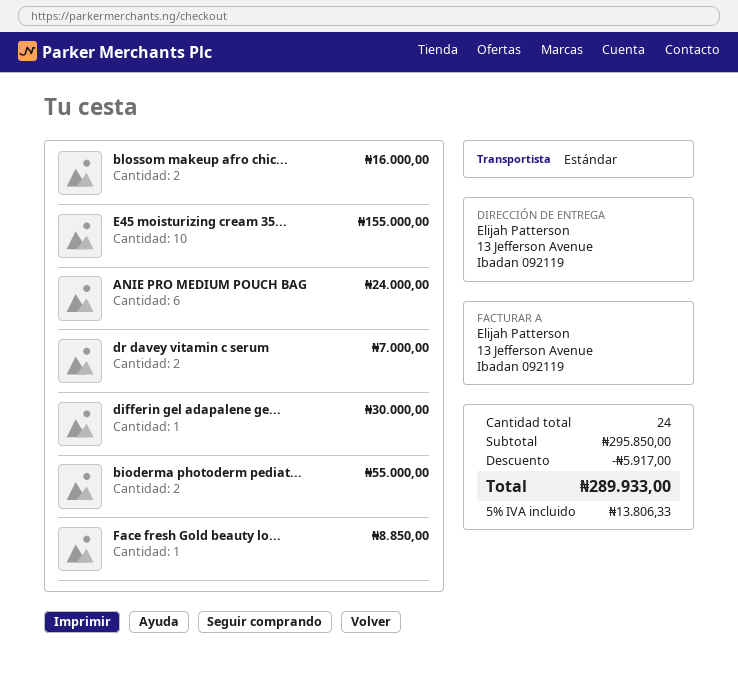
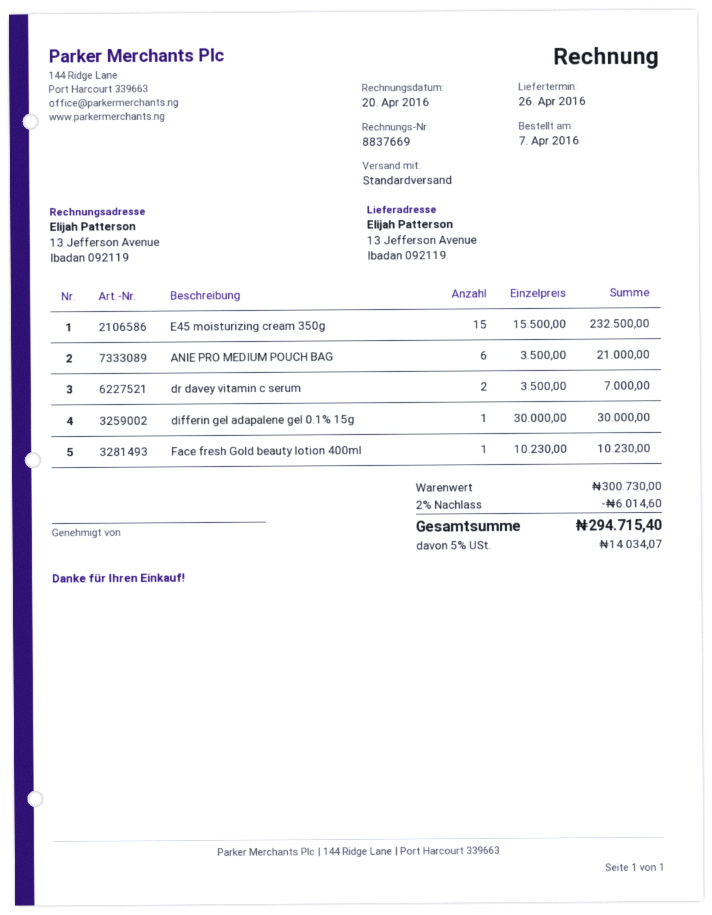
blossom makeup afro chic...: 2 for 16000.00 -> none
E45 moisturizing cream 35...: 10 for 155000.00 -> 15 for 232500.00
ANIE PRO MEDIUM POUCH BAG: 6 for 24000.00 -> 6 for 21000.00
bioderma photoderm pediat...: 2 for 55000.00 -> none
Face fresh Gold beauty lo...: 1 for 8850.00 -> 1 for 10230.00
subtotal: 295850.00 -> 300730.00
discount: 5917.00 -> 6014.60
tax: 5% = 13806.33 -> 5% = 14034.07
total: 289933.00 -> 294715.40

